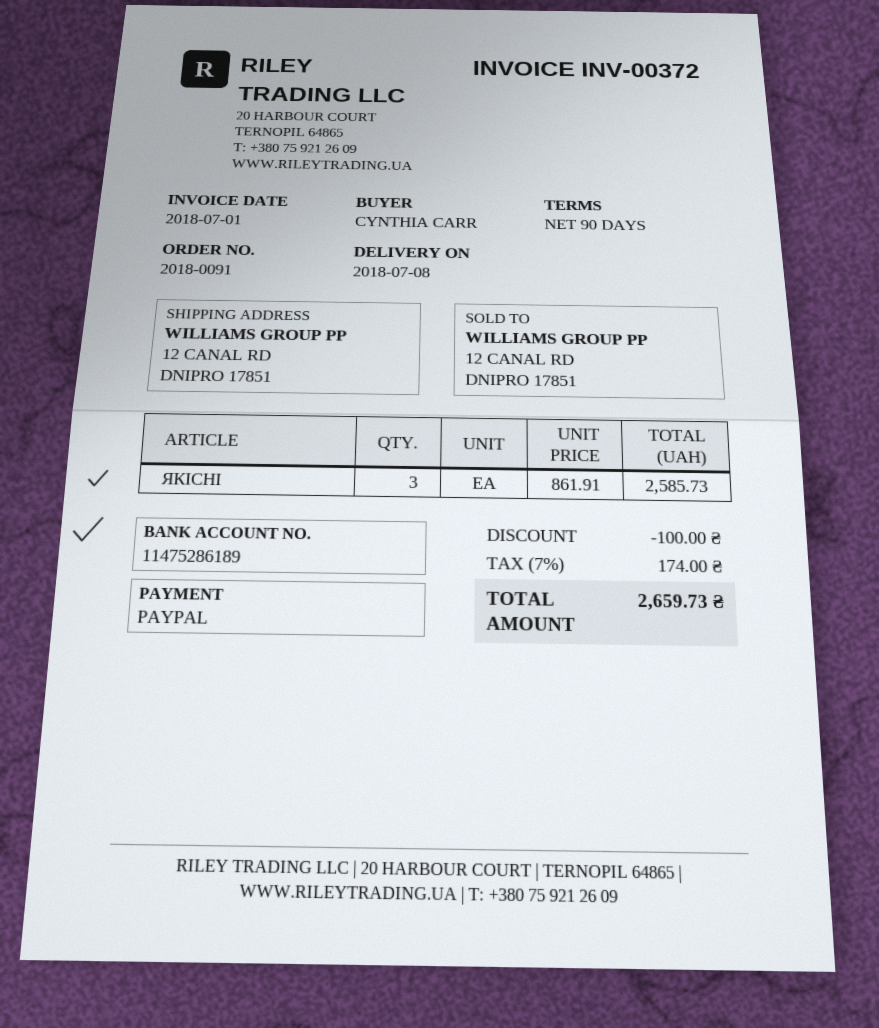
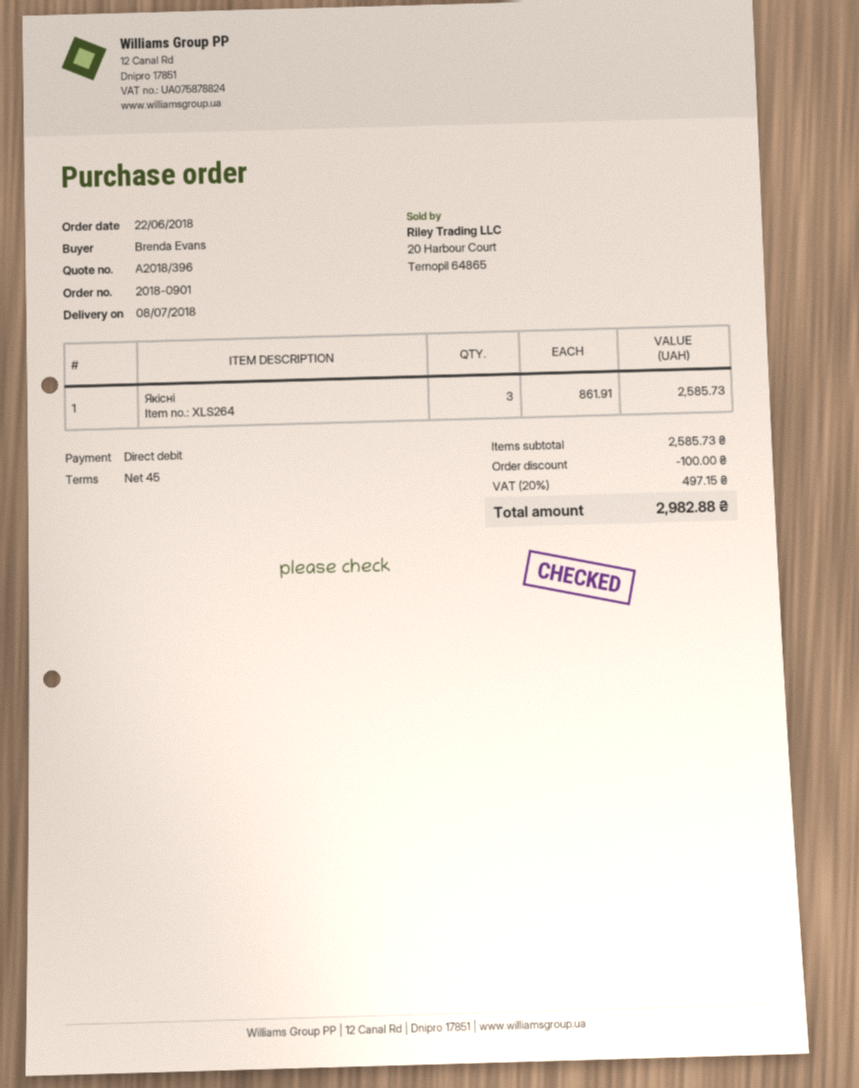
order number: 2018-0091 -> 2018-0901
payment terms: 90 days -> 45 days
ordered by: CYNTHIA CARR -> Brenda Evans
payment method: PayPal -> direct debit
tax: 7% = 174.00 -> 20% = 497.15
total: 2659.73 -> 2982.88

